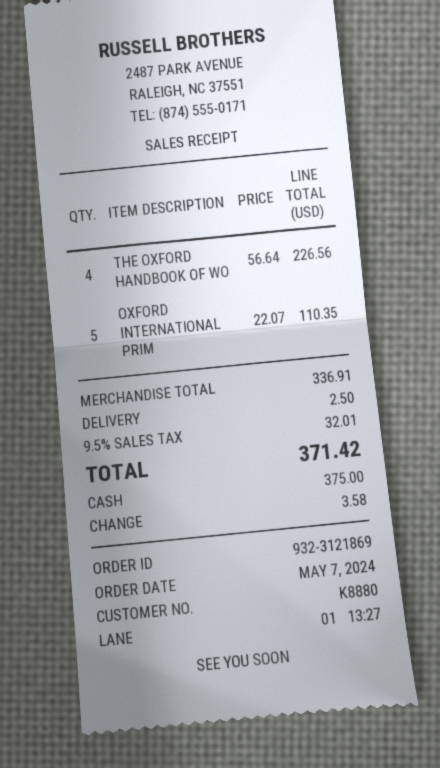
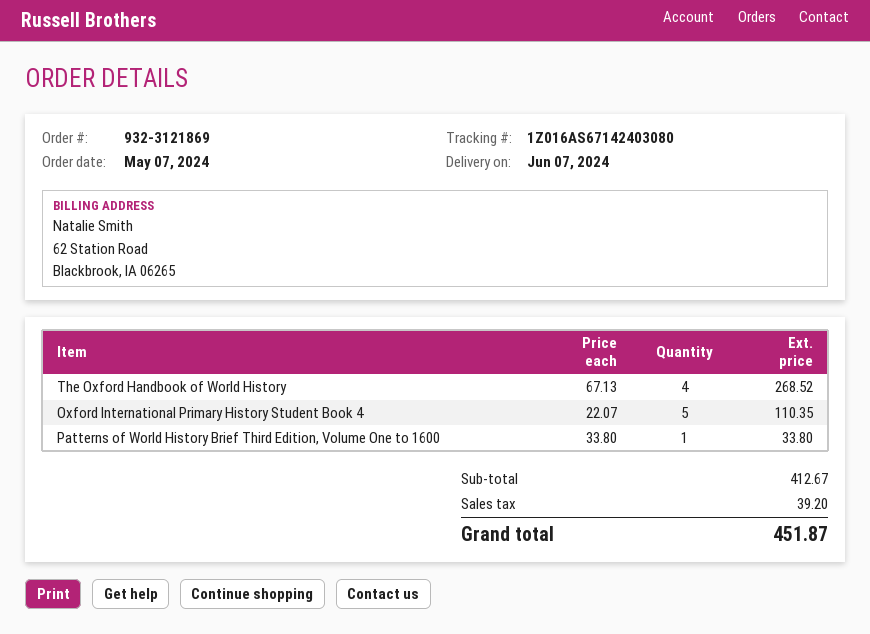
THE OXFORD HANDBOOK OF WO: 4 x 56.64 = 226.56 -> 4 x 67.13 = 268.52
Patterns of World History Brief Third Edition, Volume One to 1600: none -> 1 x 33.80 = 33.80
subtotal: 336.91 -> 412.67
shipping: 2.50 -> none
tax: 32.01 -> 39.20
total: 371.42 -> 451.87

